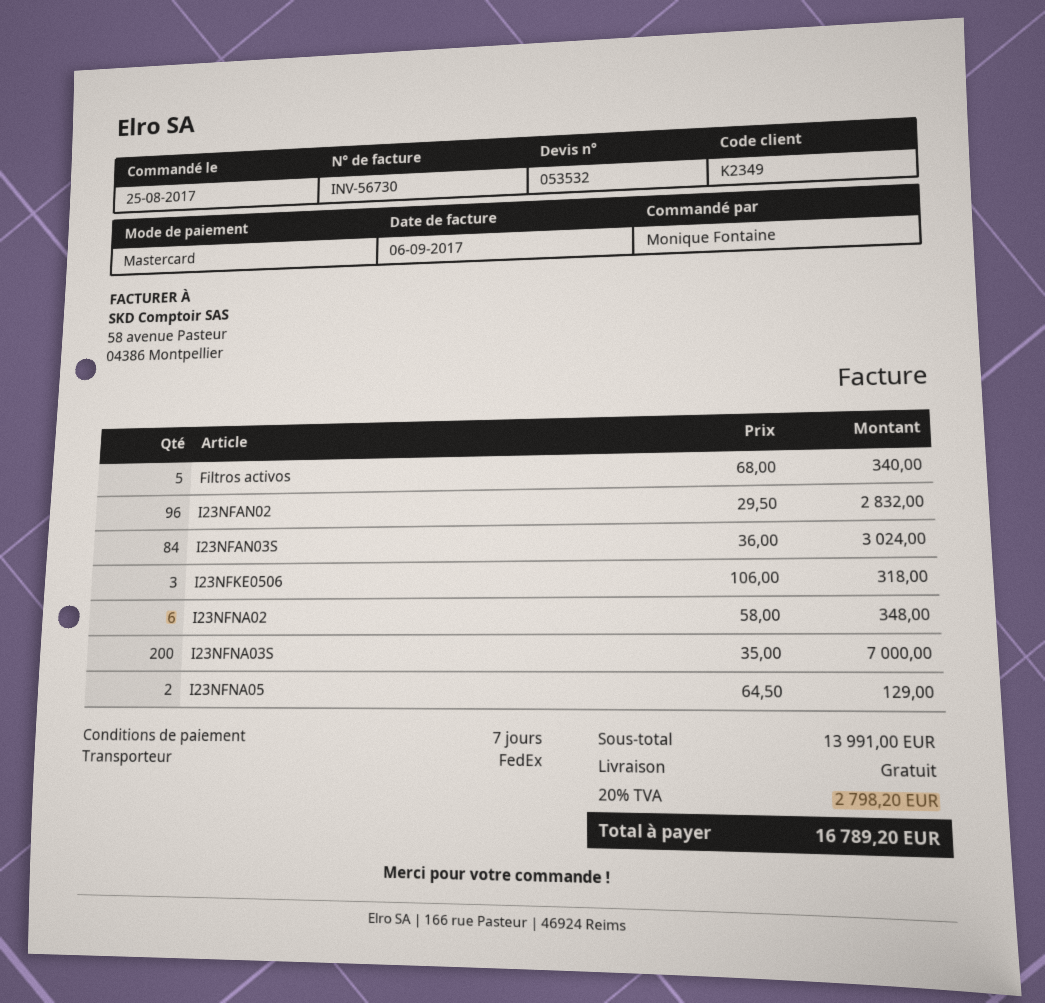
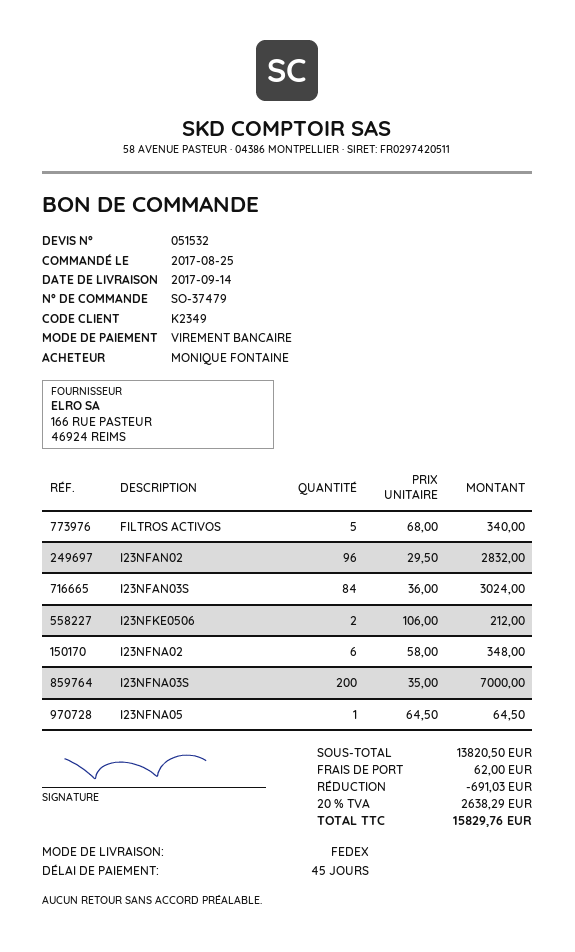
quote number: 053532 -> 051532
payment terms: 7 days -> 45 days
payment method: Mastercard -> bank transfer
I23NFKE0506: 3 x 106.00 = 318.00 -> 2 x 106.00 = 212.00
I23NFNA05: 2 x 64.50 = 129.00 -> 1 x 64.50 = 64.50
subtotal: 13991.00 -> 13820.50
discount: none -> 691.03
shipping: 0.00 -> 62.00
tax: 20% = 2798.20 -> 20% = 2638.29
total: 16789.20 -> 15829.76

